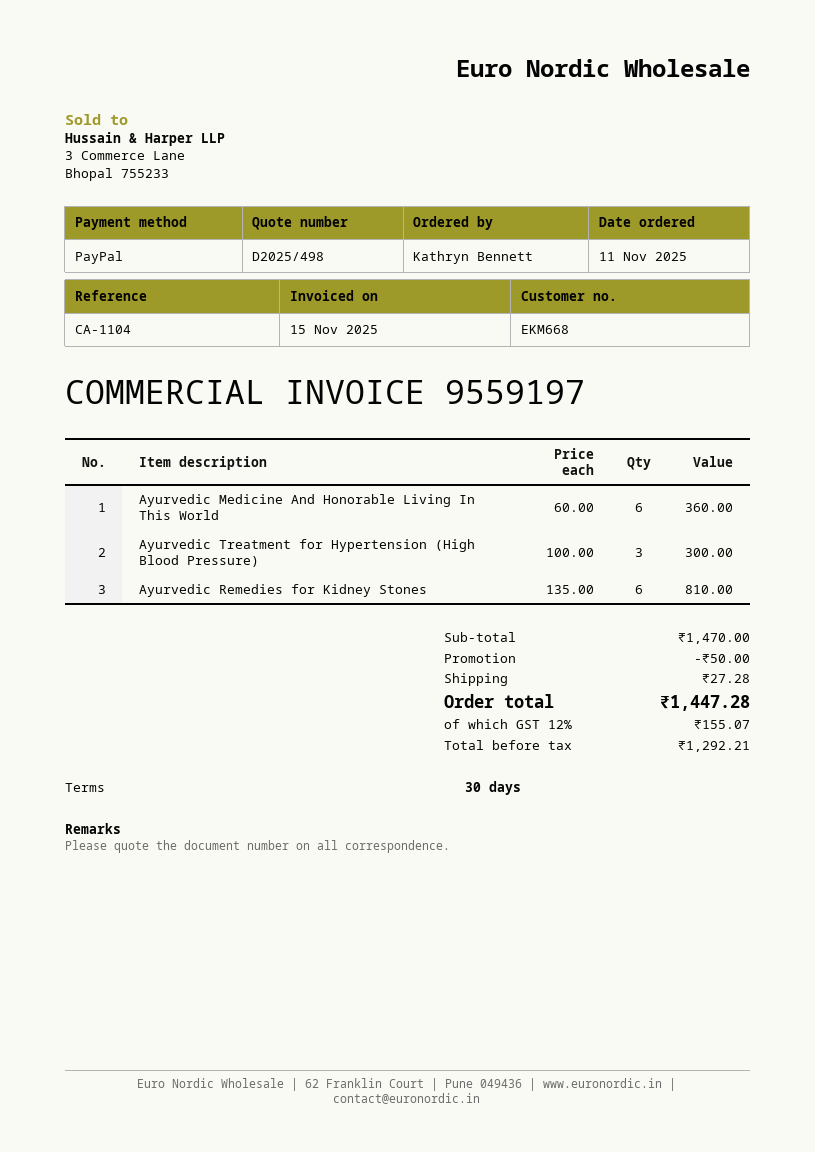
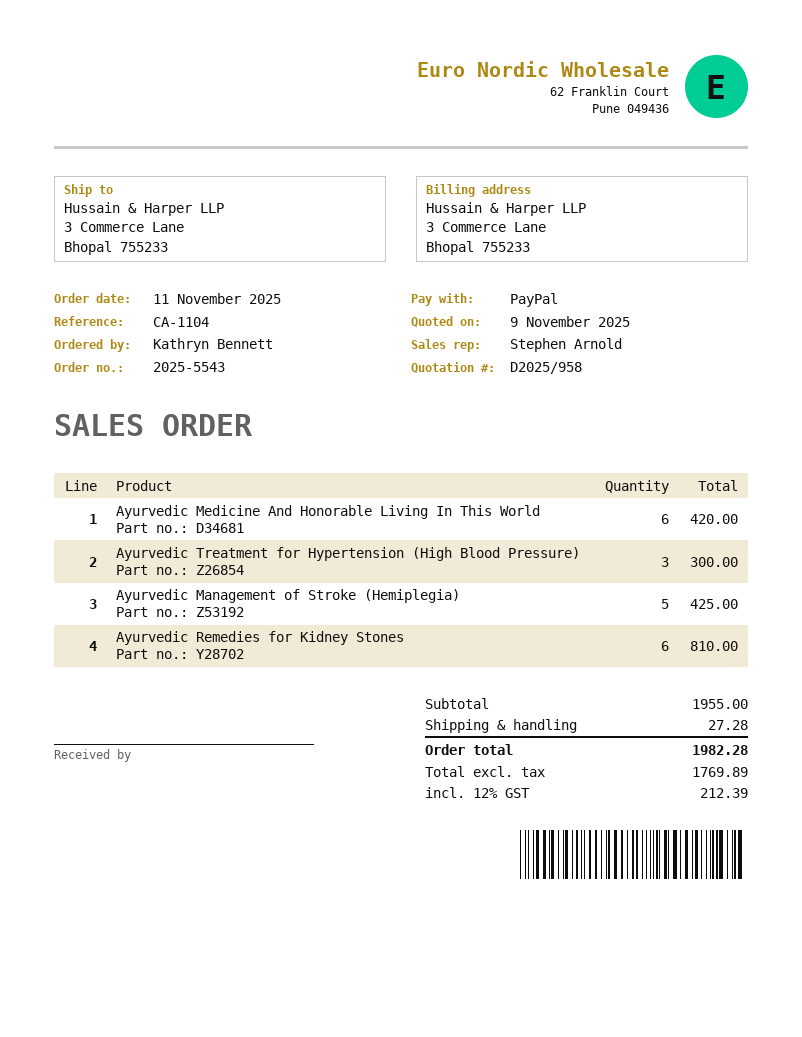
quote number: D2025/498 -> D2025/958
Ayurvedic Medicine And Honorable Living In This World: 6 for 360.00 -> 6 for 420.00
Ayurvedic Management of Stroke (Hemiplegia): none -> 5 for 425.00
subtotal: 1470.00 -> 1955.00
discount: 50.00 -> none
net: 1292.21 -> 1769.89
tax: 12% = 155.07 -> 12% = 212.39
total: 1447.28 -> 1982.28

